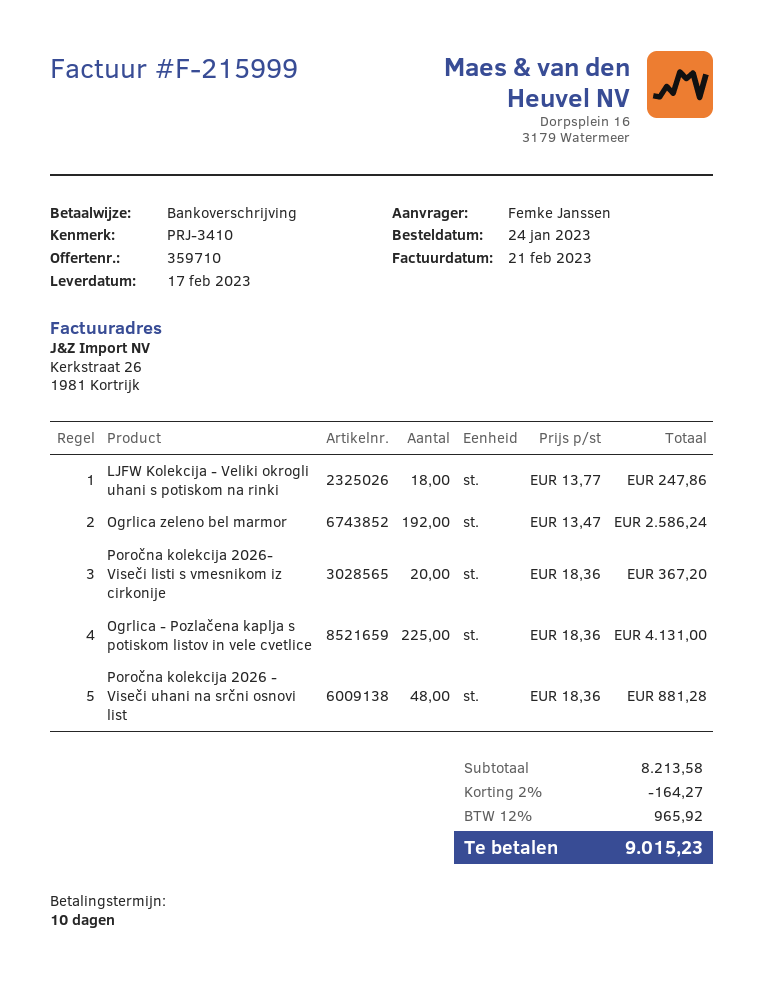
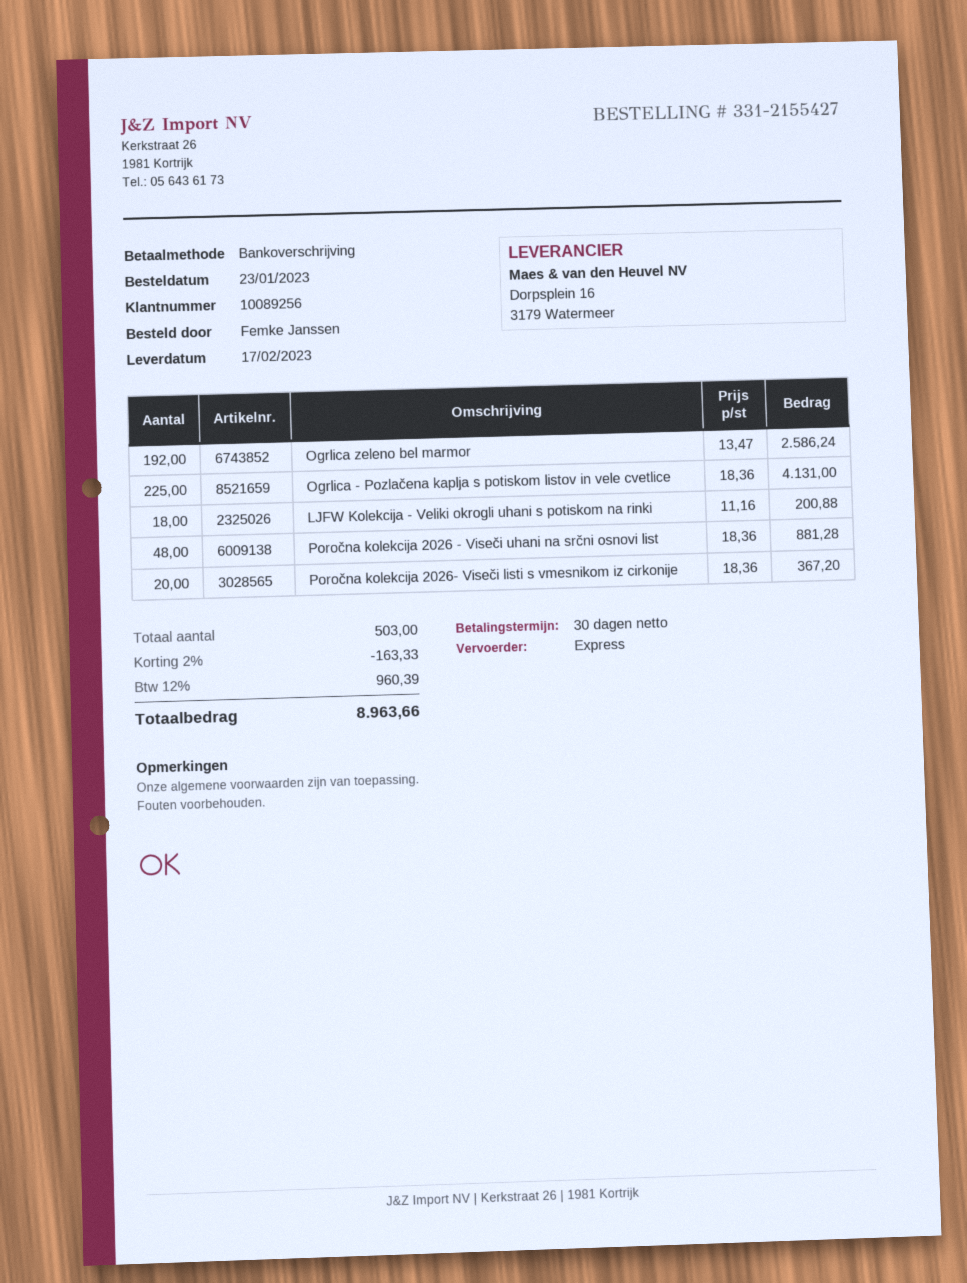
order date: 2023-01-24 -> 2023-01-23
payment terms: 10 days -> 30 days
LJFW Kolekcija - Veliki okrogli uhani s potiskom na rinki: 18 x 13.77 = 247.86 -> 18 x 11.16 = 200.88
discount: 2% = 164.27 -> 2% = 163.33
tax: 12% = 965.92 -> 12% = 960.39
total: 9015.23 -> 8963.66

